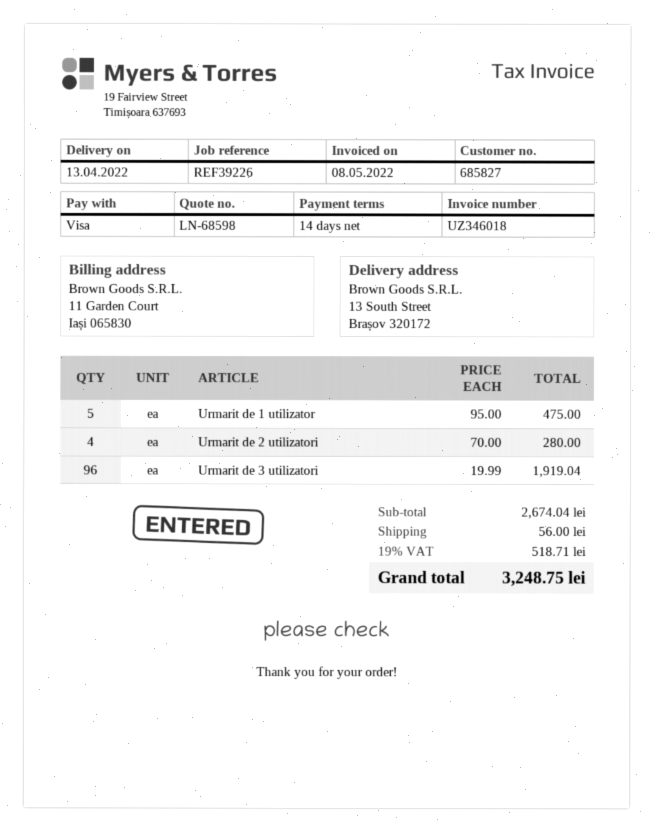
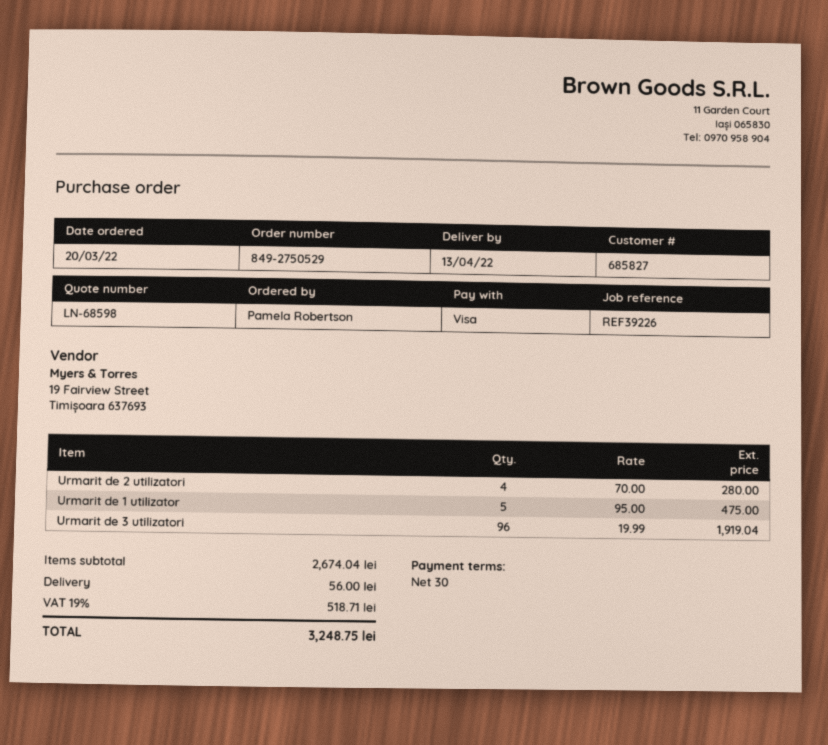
payment terms: 14 days -> 30 days

